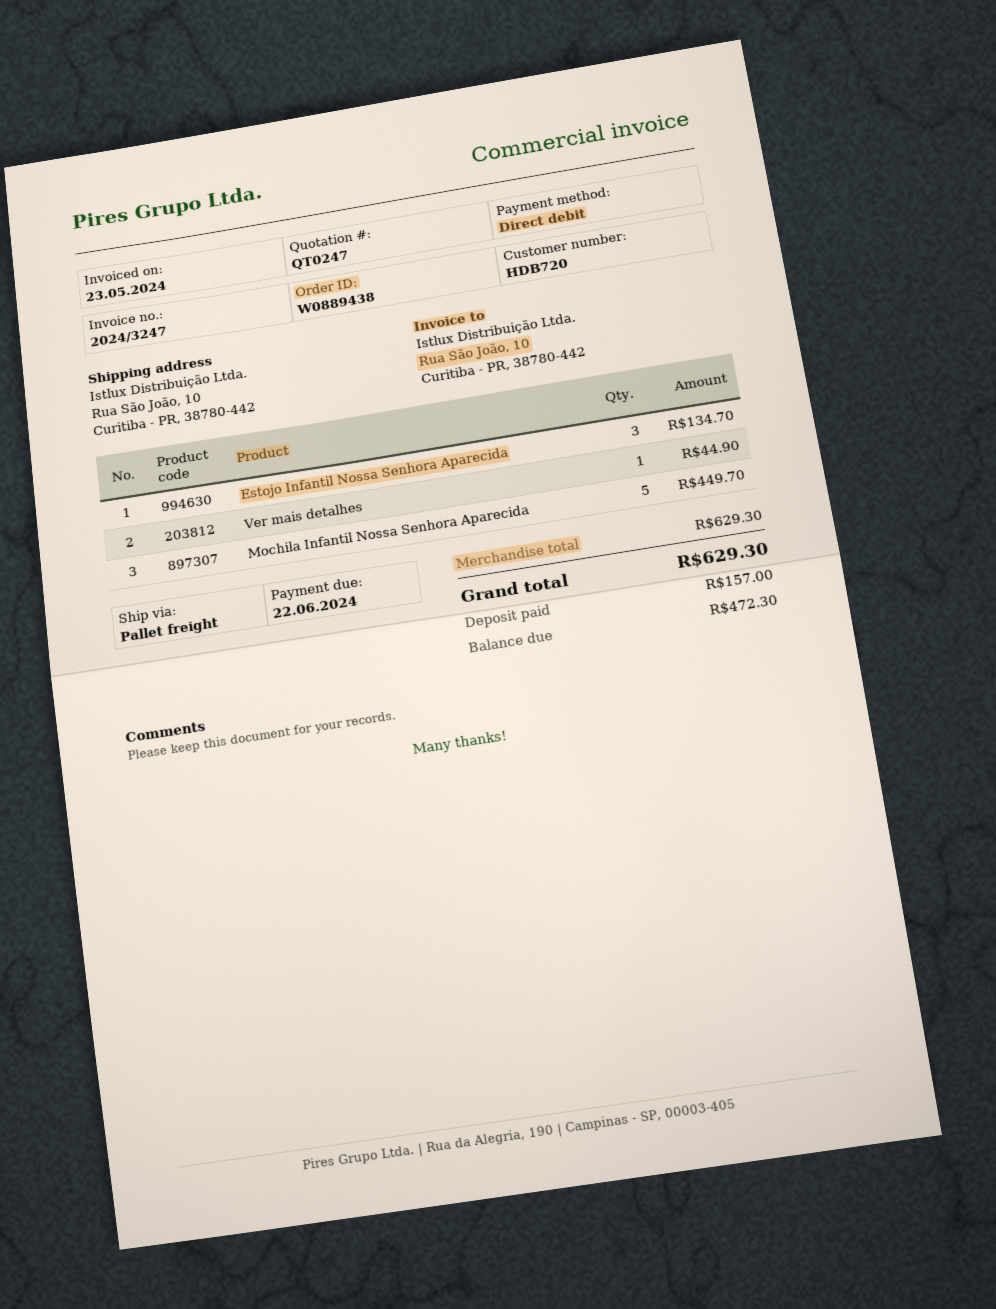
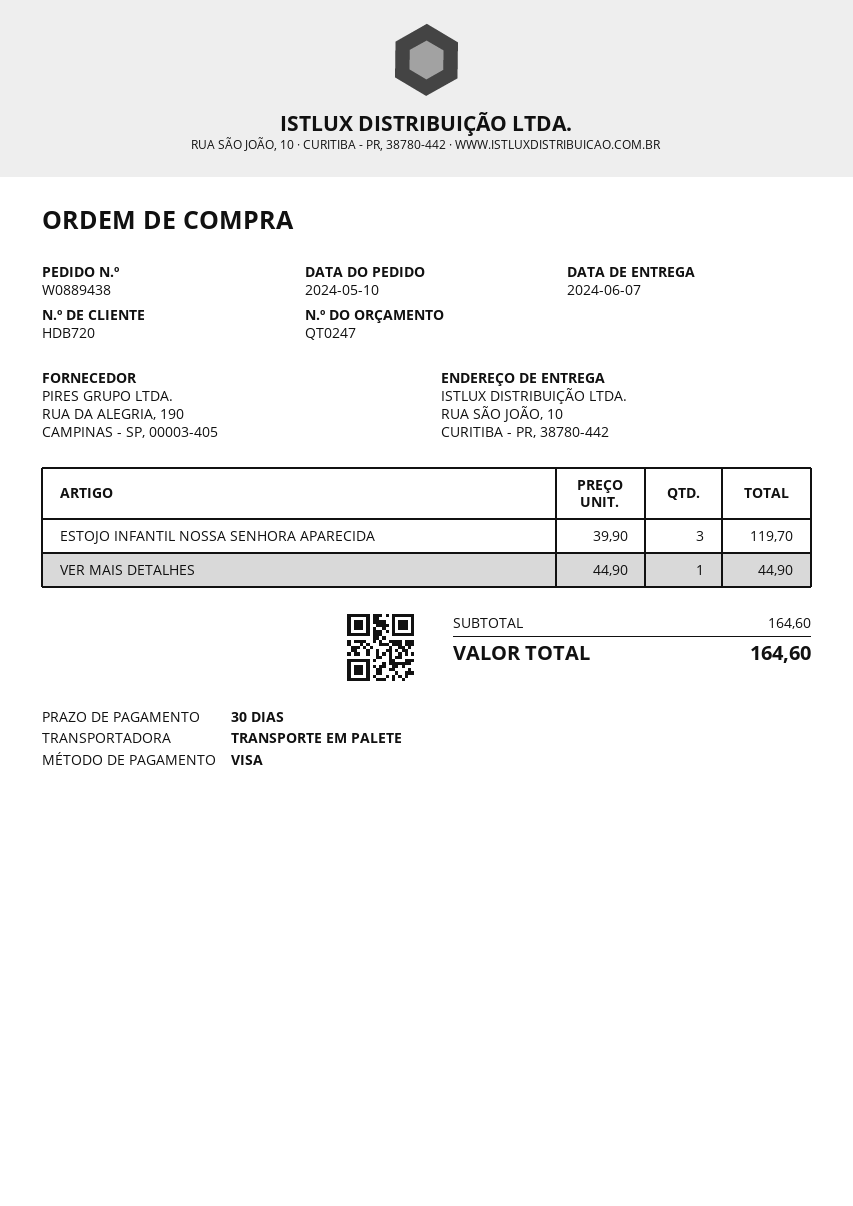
payment method: direct debit -> Visa
Estojo Infantil Nossa Senhora Aparecida: 3 for 134.70 -> 3 for 119.70
Mochila Infantil Nossa Senhora Aparecida: 5 for 449.70 -> none
subtotal: 629.30 -> 164.60
total: 629.30 -> 164.60

